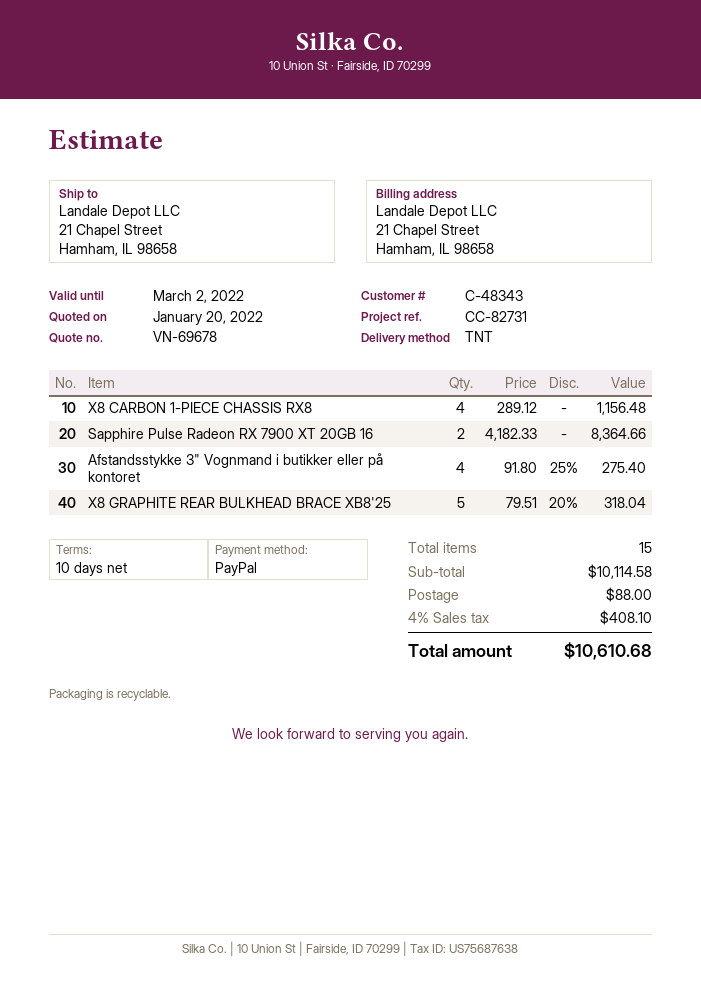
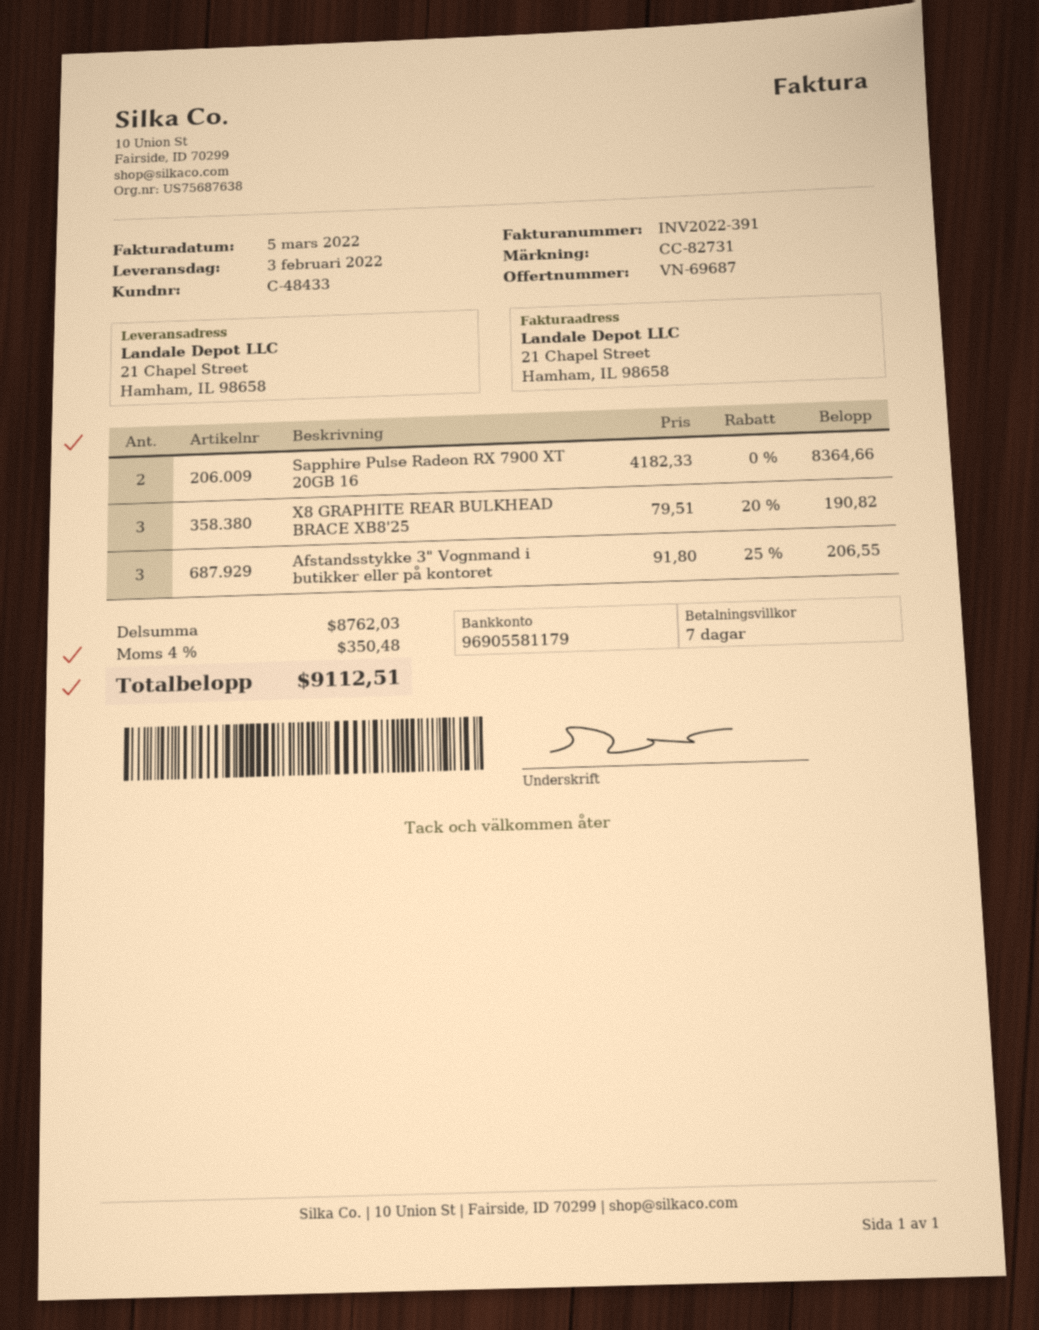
quote number: VN-69678 -> VN-69687
payment terms: 10 days -> 7 days
customer number: C-48343 -> C-48433
X8 CARBON 1-PIECE CHASSIS RX8: 4 x 289.12 = 1156.48 -> none
Afstandsstykke 3" Vognmand i butikker eller på kontoret: 4 x 91.80 - 25% = 275.40 -> 3 x 91.80 - 25% = 206.55
X8 GRAPHITE REAR BULKHEAD BRACE XB8'25: 5 x 79.51 - 20% = 318.04 -> 3 x 79.51 - 20% = 190.82
subtotal: 10114.58 -> 8762.03
shipping: 88.00 -> none
tax: 4% = 408.10 -> 4% = 350.48
total: 10610.68 -> 9112.51

